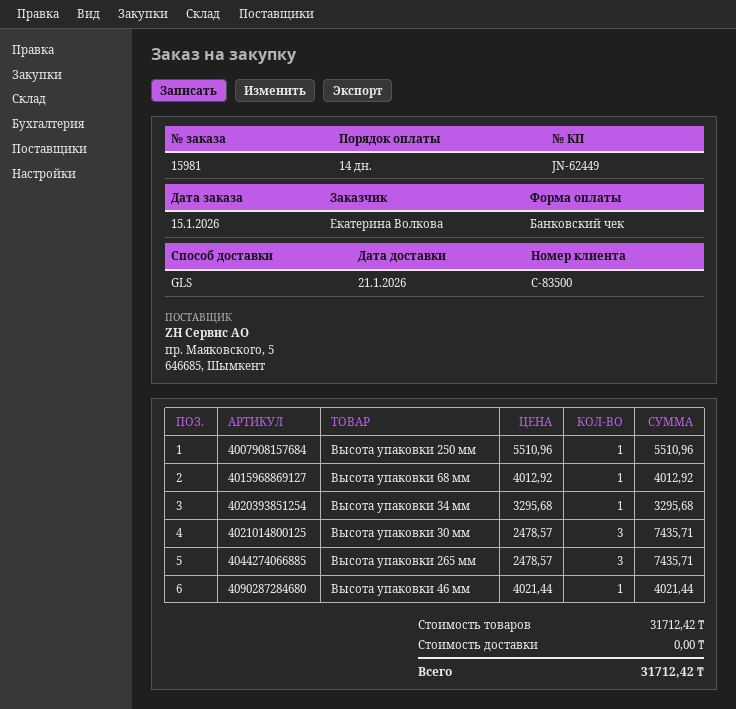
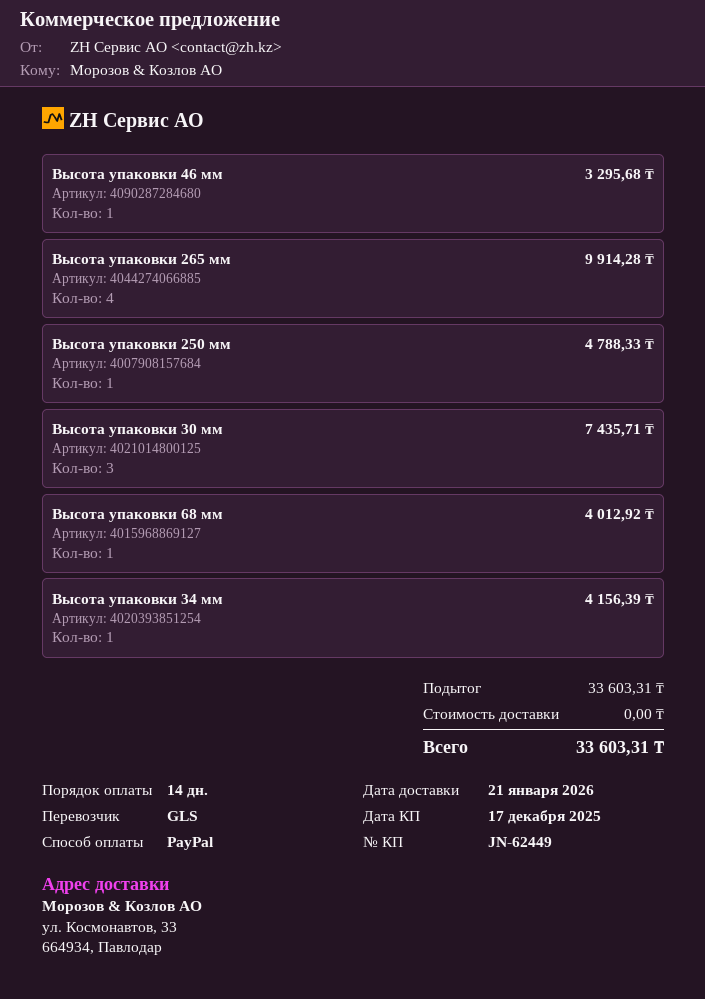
payment method: cheque -> PayPal
Высота упаковки 250 мм: 1 for 5510.96 -> 1 for 4788.33
Высота упаковки 34 мм: 1 for 3295.68 -> 1 for 4156.39
Высота упаковки 265 мм: 3 for 7435.71 -> 4 for 9914.28
Высота упаковки 46 мм: 1 for 4021.44 -> 1 for 3295.68
subtotal: 31712.42 -> 33603.31
total: 31712.42 -> 33603.31

